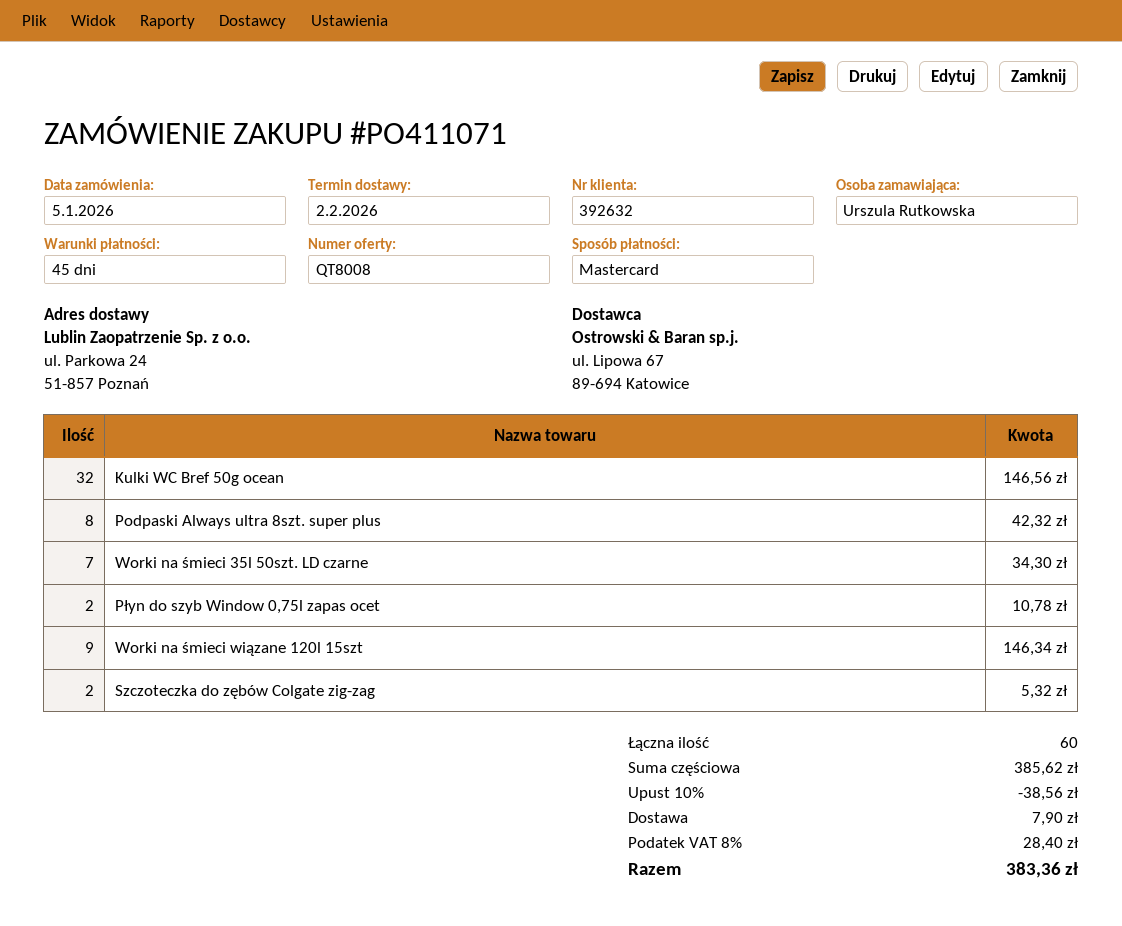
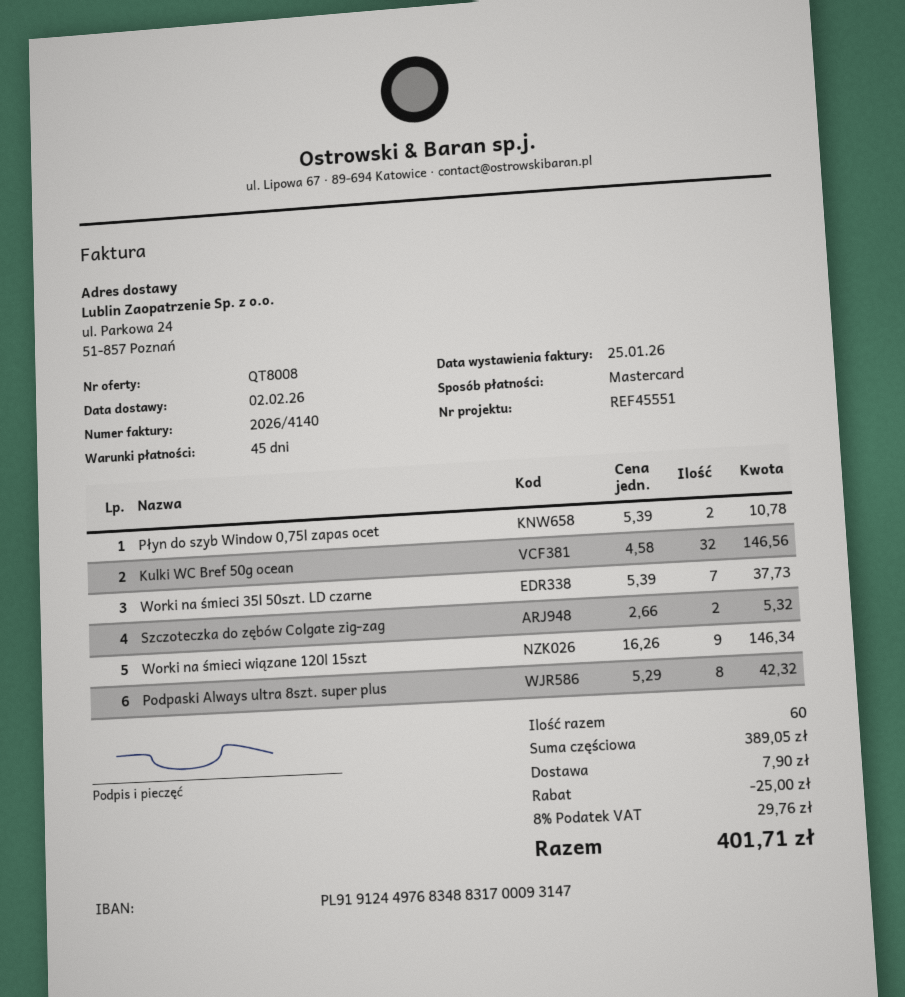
Worki na śmieci 35l 50szt. LD czarne: 7 for 34.30 -> 7 for 37.73
subtotal: 385.62 -> 389.05
discount: 38.56 -> 25.00
tax: 8% = 28.40 -> 8% = 29.76
total: 383.36 -> 401.71

